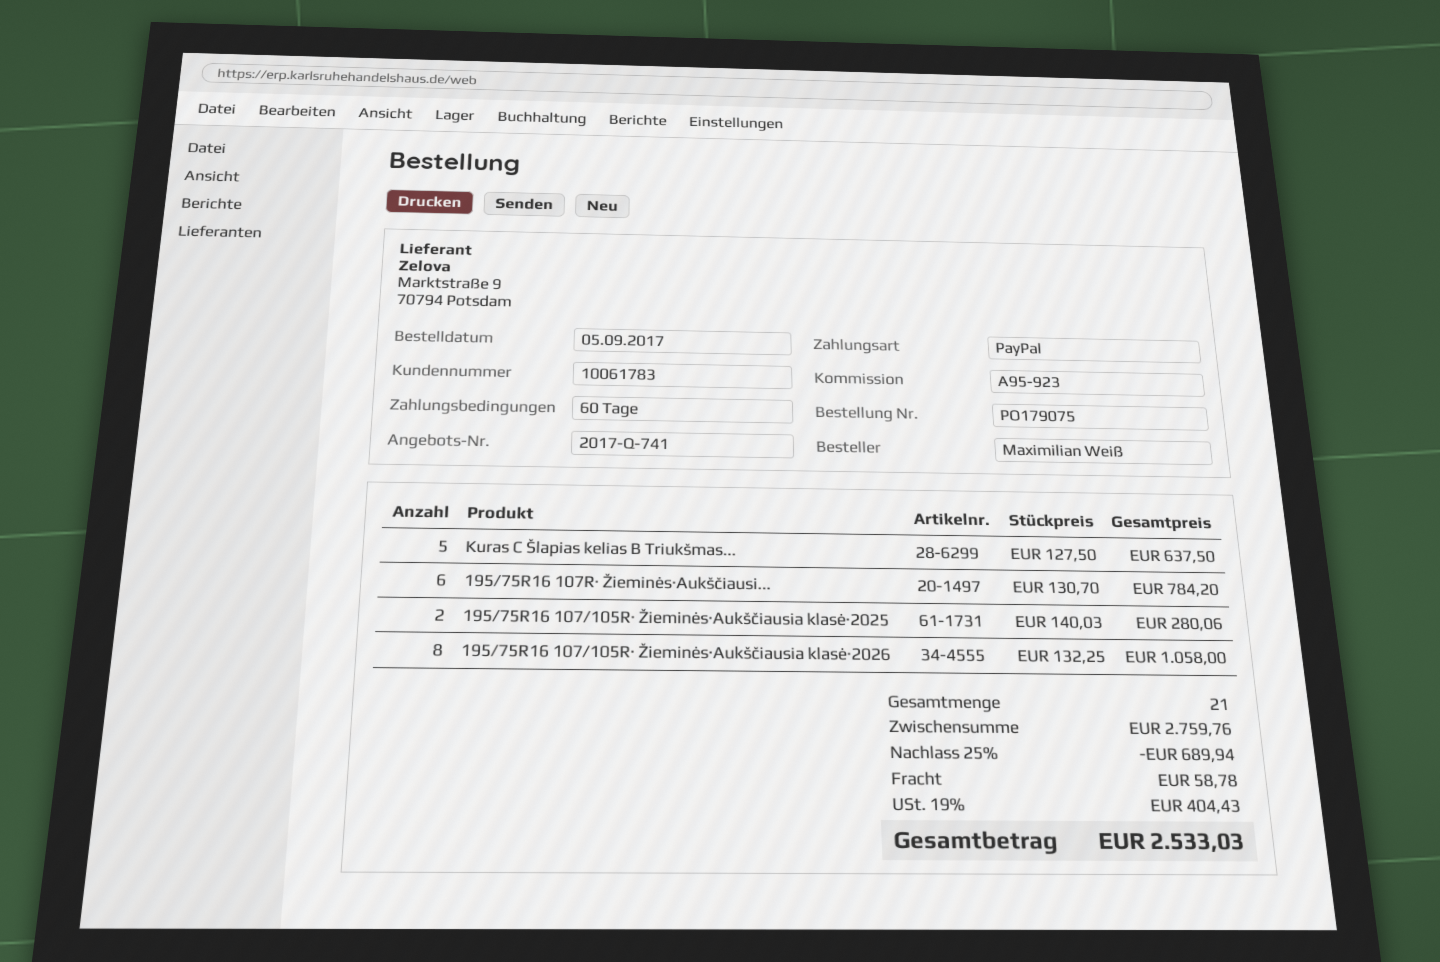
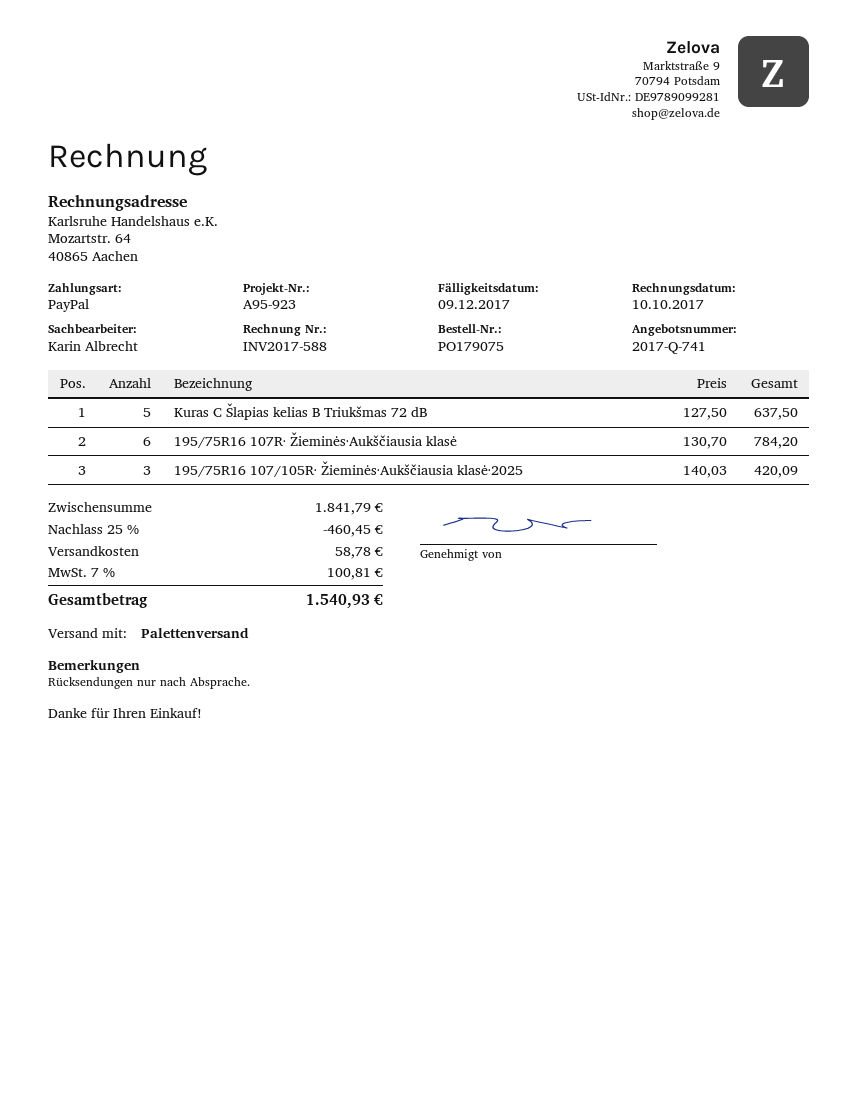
195/75R16 107/105R· Žieminės·Aukščiausia klasė·2025: 2 x 140.03 = 280.06 -> 3 x 140.03 = 420.09
195/75R16 107/105R· Žieminės·Aukščiausia klasė·2026: 8 x 132.25 = 1058.00 -> none
subtotal: 2759.76 -> 1841.79
discount: 25% = 689.94 -> 25% = 460.45
tax: 19% = 404.43 -> 7% = 100.81
total: 2533.03 -> 1540.93

